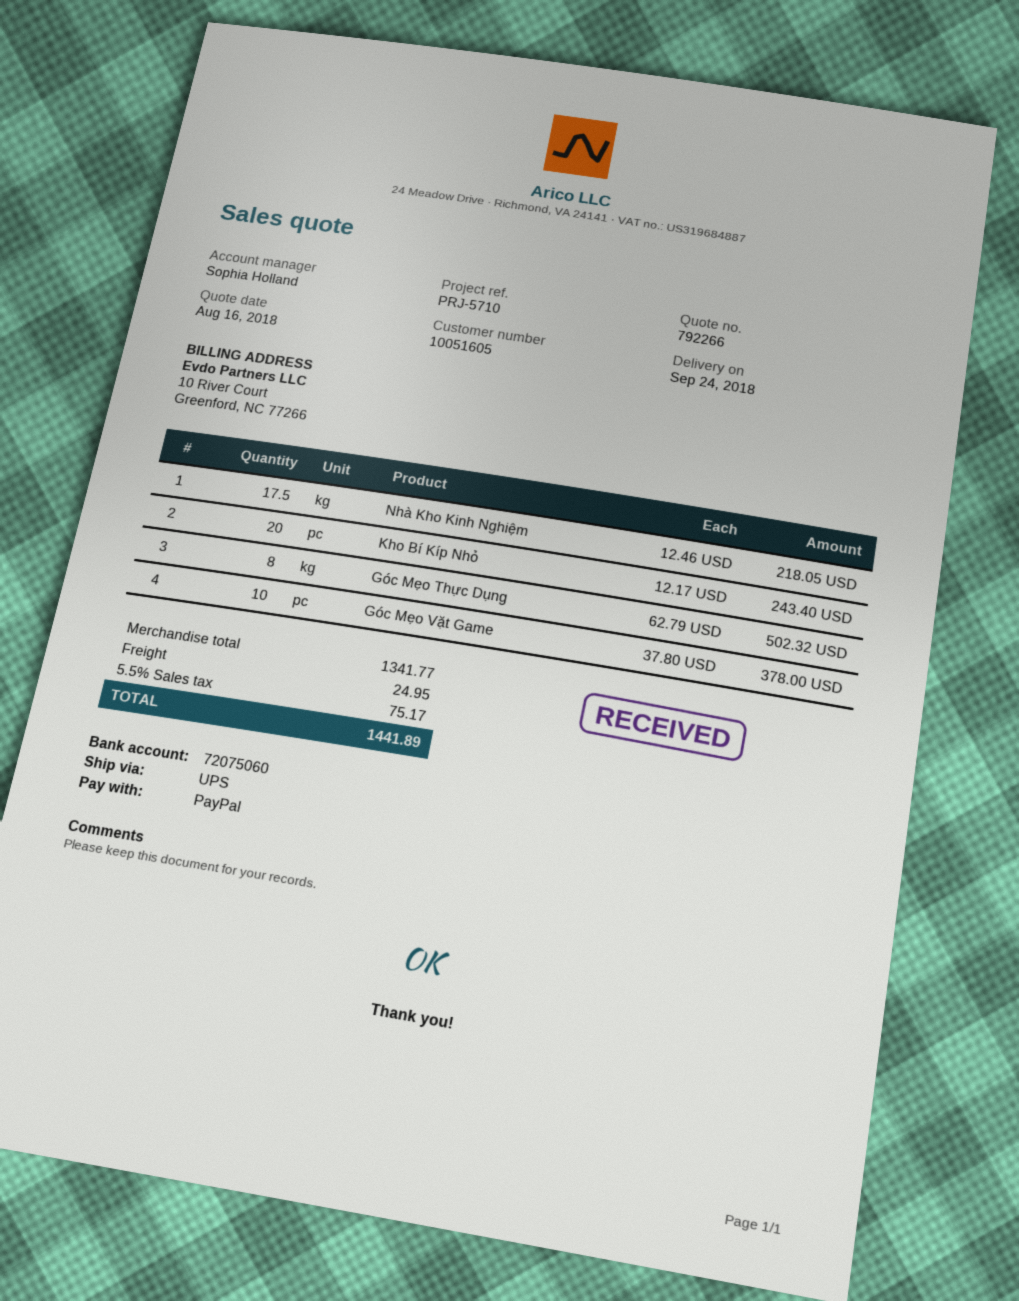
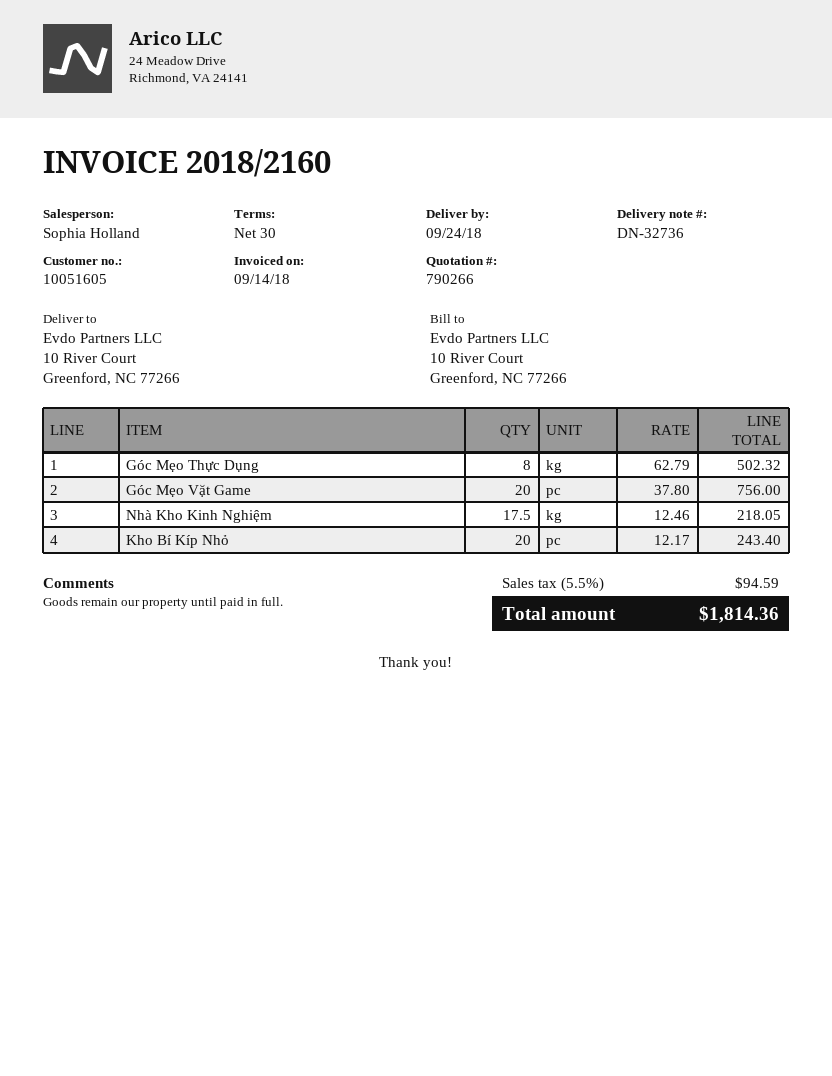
quote number: 792266 -> 790266
Góc Mẹo Vặt Game: 10 x 37.80 = 378.00 -> 20 x 37.80 = 756.00
shipping: 24.95 -> none
tax: 5.5% = 75.17 -> 5.5% = 94.59
total: 1441.89 -> 1814.36

